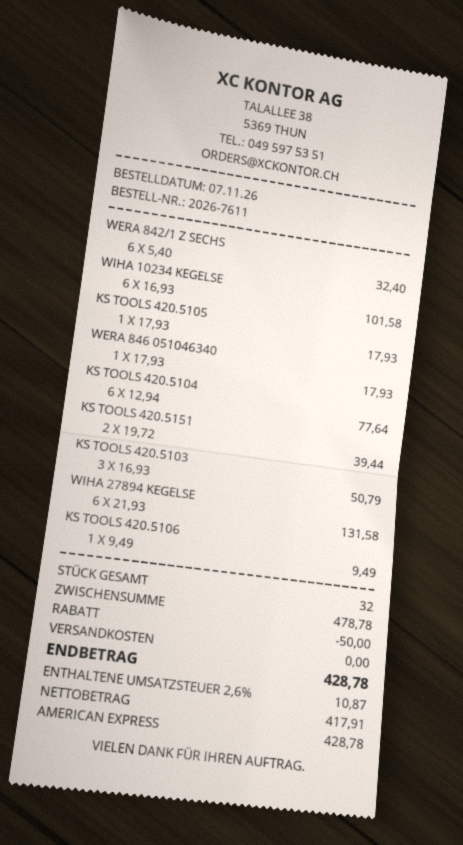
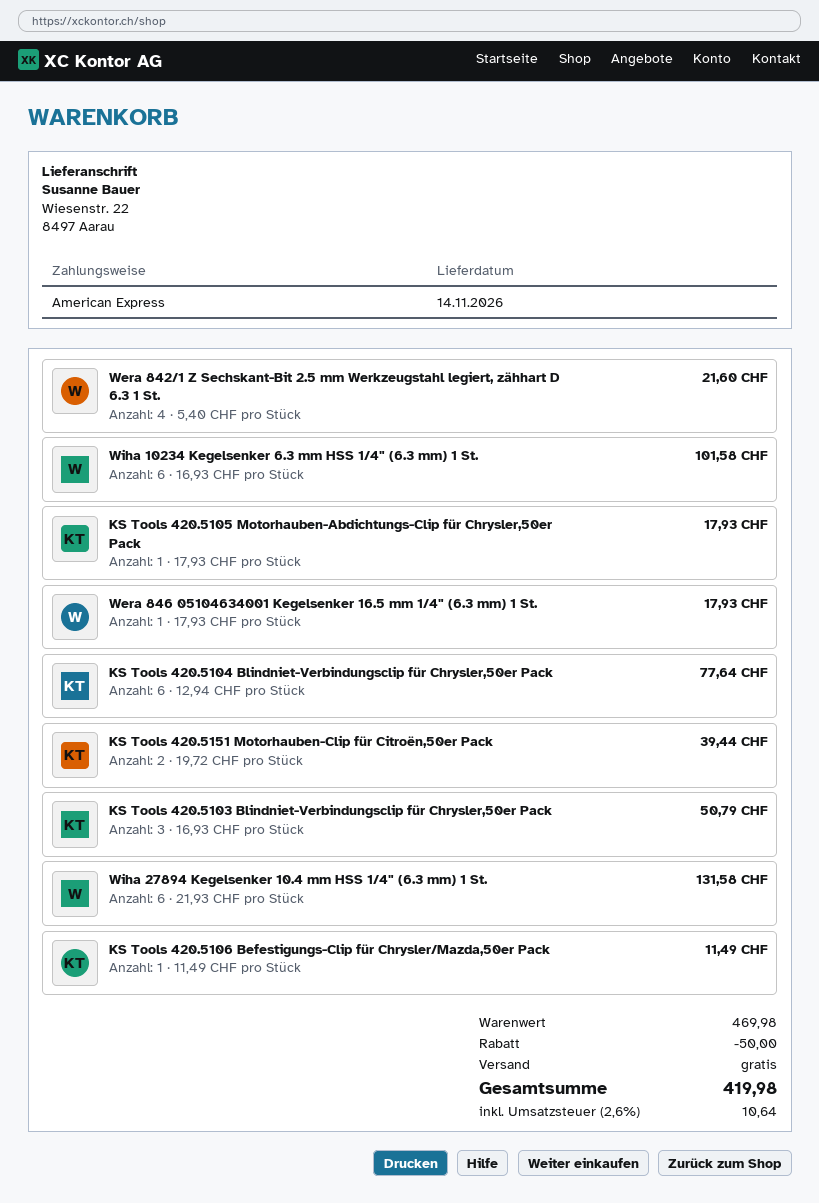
WERA 842/1 Z SECHS: 6 x 5.40 = 32.40 -> 4 x 5.40 = 21.60
KS TOOLS 420.5106: 1 x 9.49 = 9.49 -> 1 x 11.49 = 11.49
subtotal: 478.78 -> 469.98
tax: 2.6% = 10.87 -> 2.6% = 10.64
total: 428.78 -> 419.98

